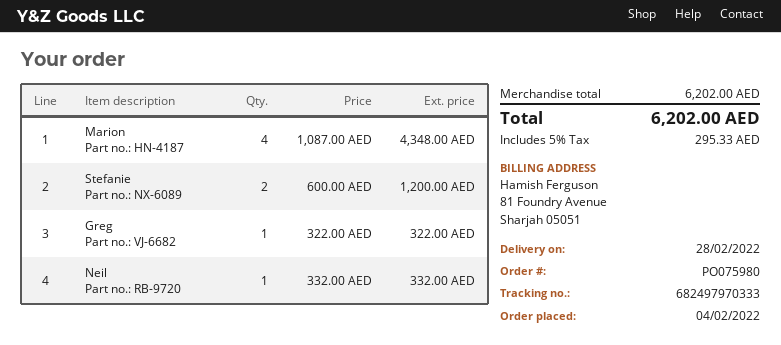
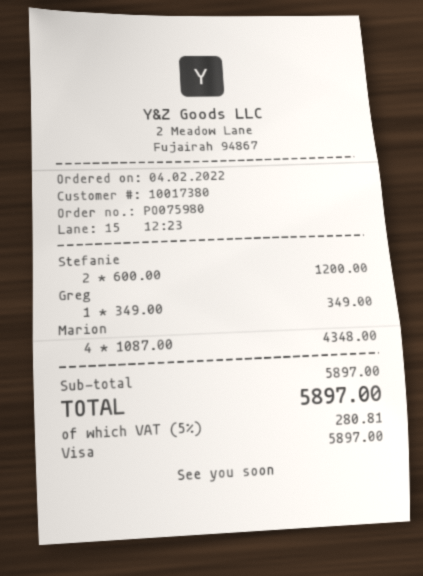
Greg: 1 x 322.00 = 322.00 -> 1 x 349.00 = 349.00
Neil: 1 x 332.00 = 332.00 -> none
subtotal: 6202.00 -> 5897.00
tax: 5% = 295.33 -> 5% = 280.81
total: 6202.00 -> 5897.00

